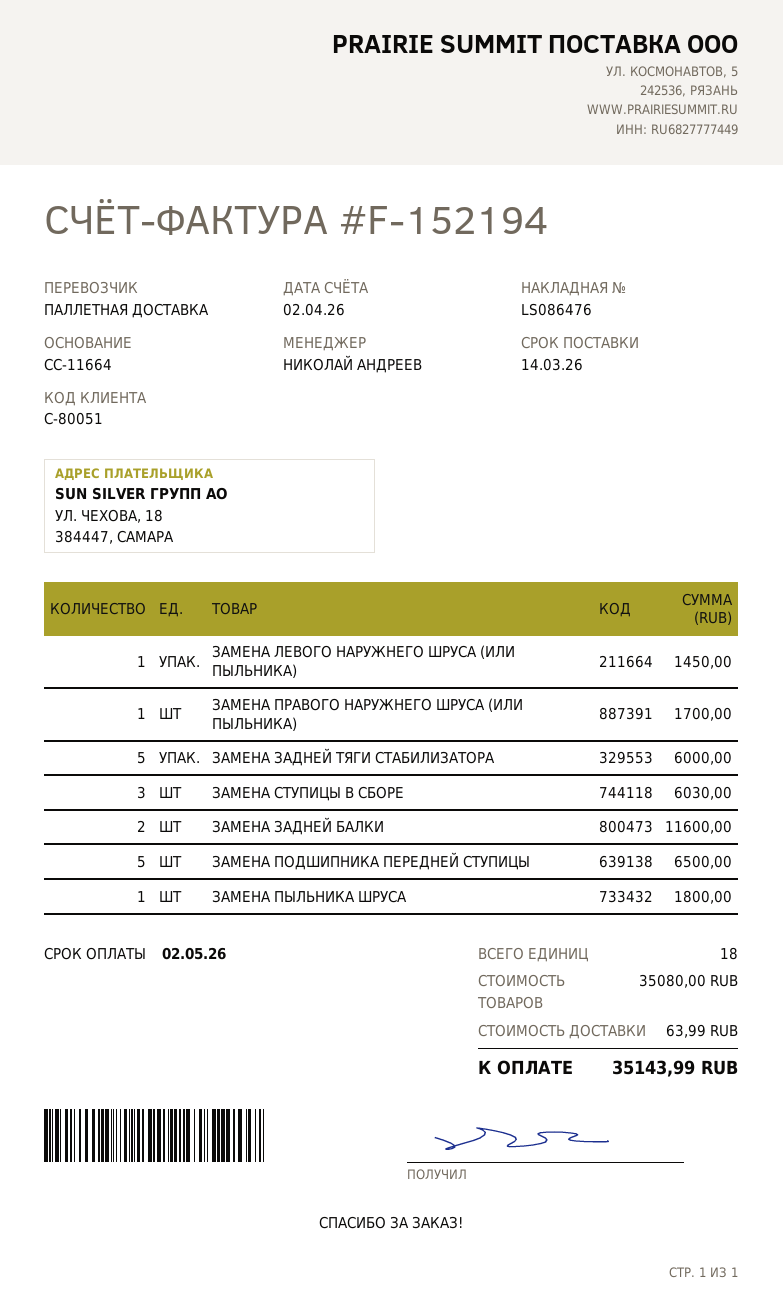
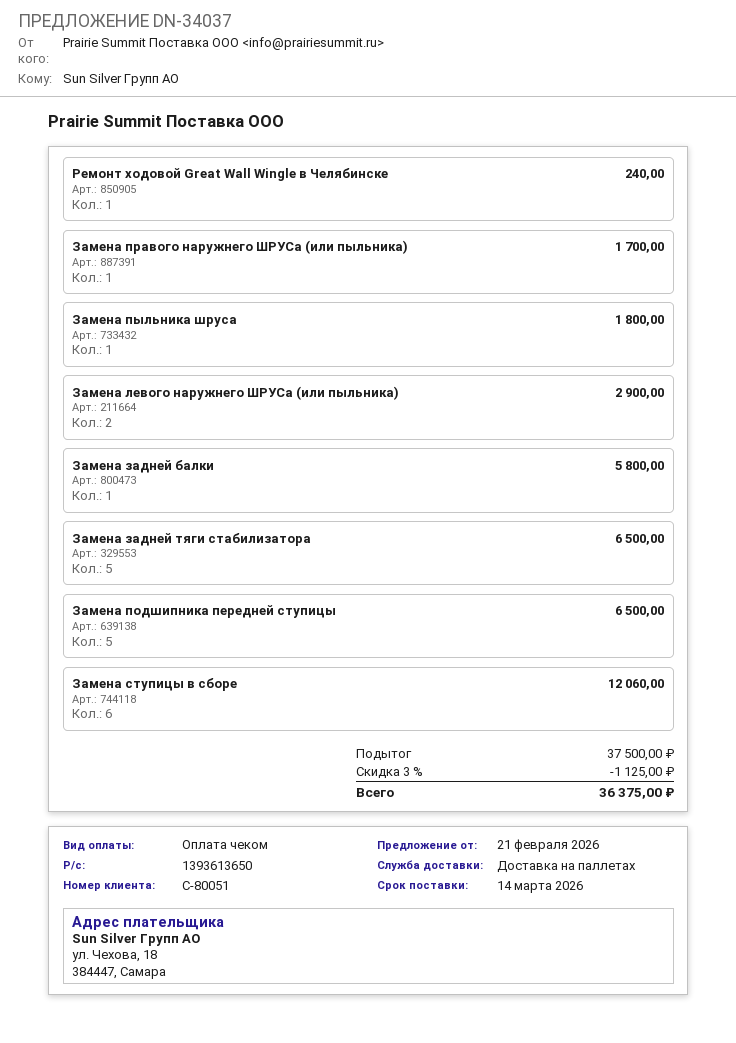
ЗАМЕНА ЛЕВОГО НАРУЖНЕГО ШРУСА (ИЛИ ПЫЛЬНИКА): 1 for 1450.00 -> 2 for 2900.00
ЗАМЕНА ЗАДНЕЙ ТЯГИ СТАБИЛИЗАТОРА: 5 for 6000.00 -> 5 for 6500.00
ЗАМЕНА СТУПИЦЫ В СБОРЕ: 3 for 6030.00 -> 6 for 12060.00
ЗАМЕНА ЗАДНЕЙ БАЛКИ: 2 for 11600.00 -> 1 for 5800.00
Ремонт ходовой Great Wall Wingle в Челябинске: none -> 1 for 240.00
subtotal: 35080.00 -> 37500.00
discount: none -> 3% = 1125.00
shipping: 63.99 -> none
total: 35143.99 -> 36375.00

